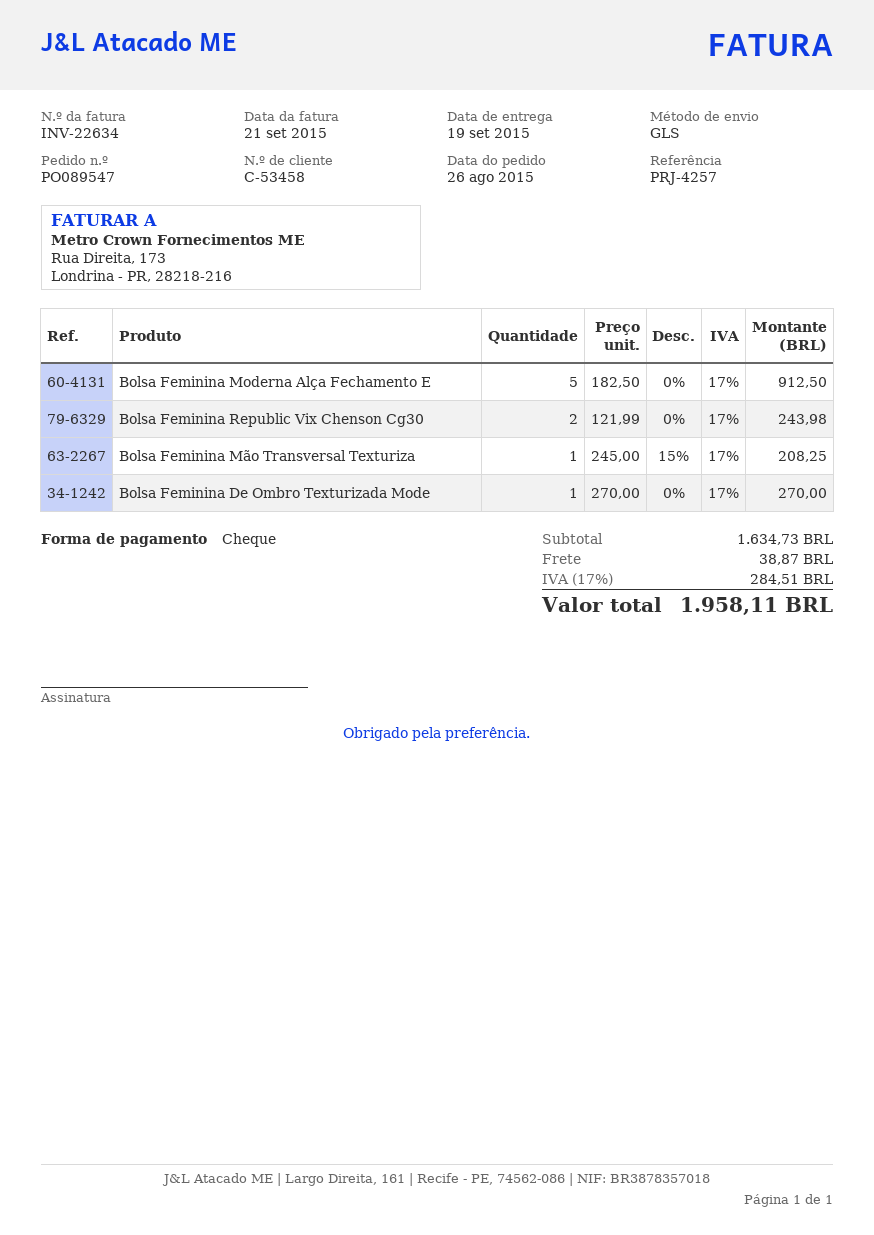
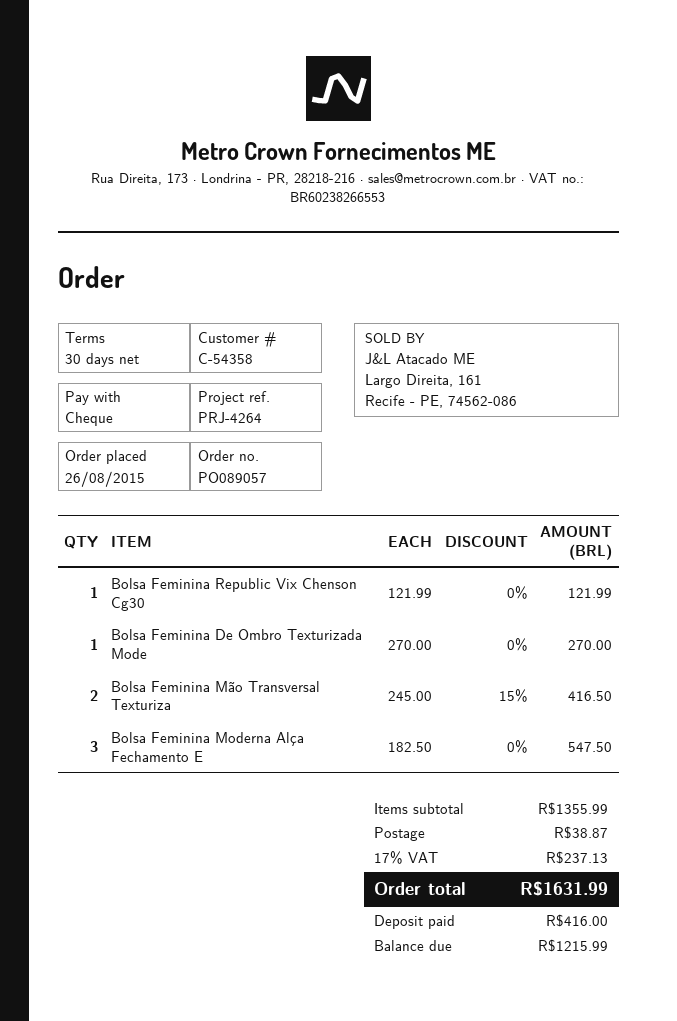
order number: PO089547 -> PO089057
customer number: C-53458 -> C-54358
reference: PRJ-4257 -> PRJ-4264
Bolsa Feminina Moderna Alça Fechamento E: 5 x 182.50 = 912.50 -> 3 x 182.50 = 547.50
Bolsa Feminina Republic Vix Chenson Cg30: 2 x 121.99 = 243.98 -> 1 x 121.99 = 121.99
Bolsa Feminina Mão Transversal Texturiza: 1 x 245.00 - 15% = 208.25 -> 2 x 245.00 - 15% = 416.50
subtotal: 1634.73 -> 1355.99
tax: 17% = 284.51 -> 17% = 237.13
total: 1958.11 -> 1631.99

